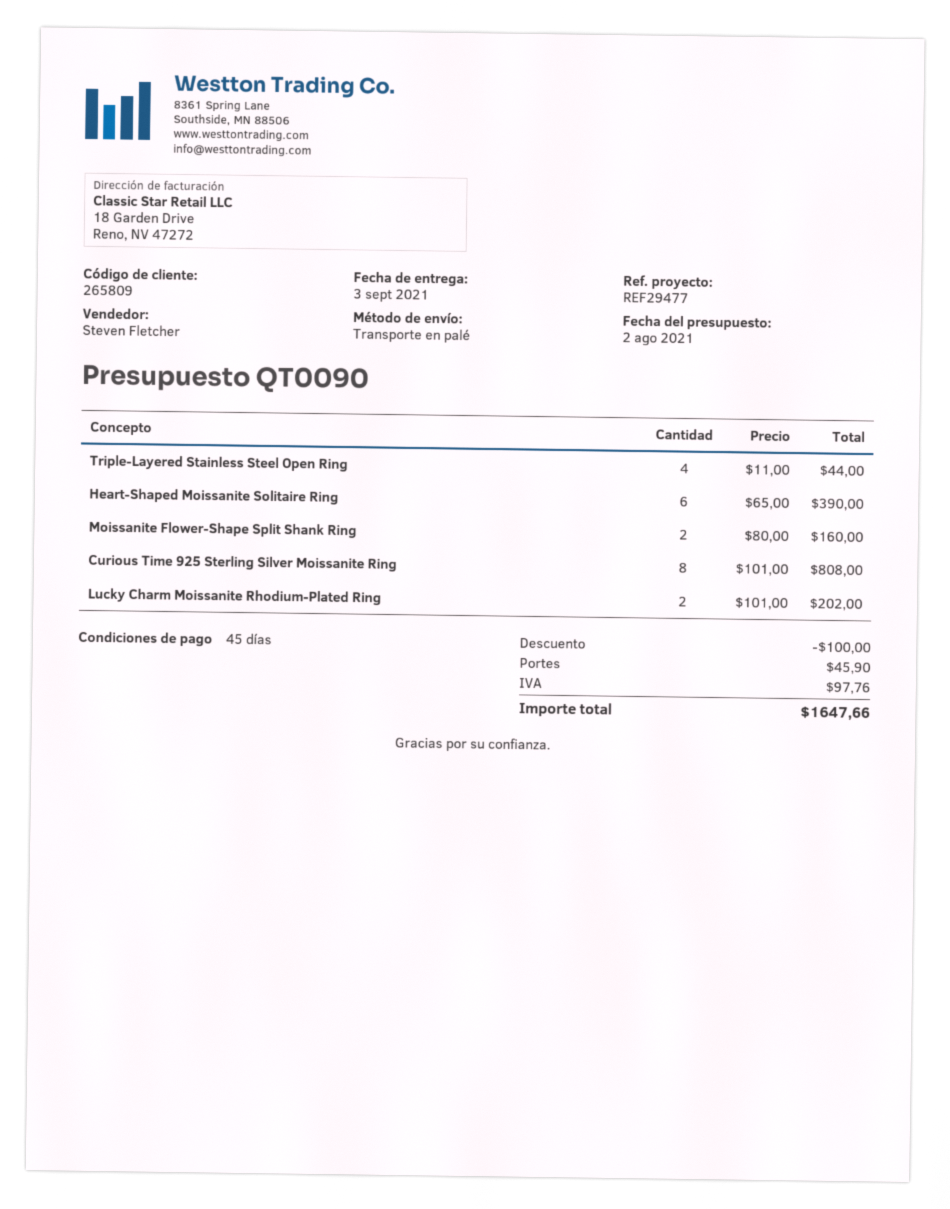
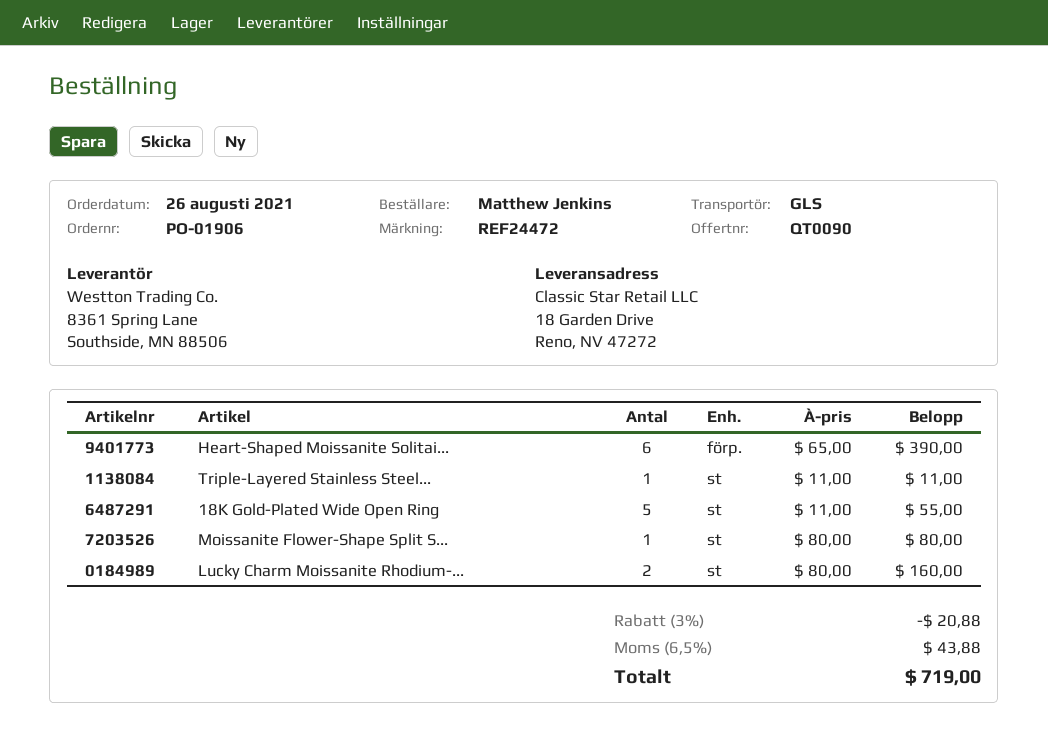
reference: REF29477 -> REF24472
shipping method: pallet freight -> GLS
Triple-Layered Stainless Steel Open Ring: 4 x 11.00 = 44.00 -> 1 x 11.00 = 11.00
Moissanite Flower-Shape Split Shank Ring: 2 x 80.00 = 160.00 -> 1 x 80.00 = 80.00
Curious Time 925 Sterling Silver Moissanite Ring: 8 x 101.00 = 808.00 -> none
Lucky Charm Moissanite Rhodium-Plated Ring: 2 x 101.00 = 202.00 -> 2 x 80.00 = 160.00
18K Gold-Plated Wide Open Ring: none -> 5 x 11.00 = 55.00
discount: 100.00 -> 20.88
shipping: 45.90 -> none
tax: 97.76 -> 43.88
total: 1647.66 -> 719.00

